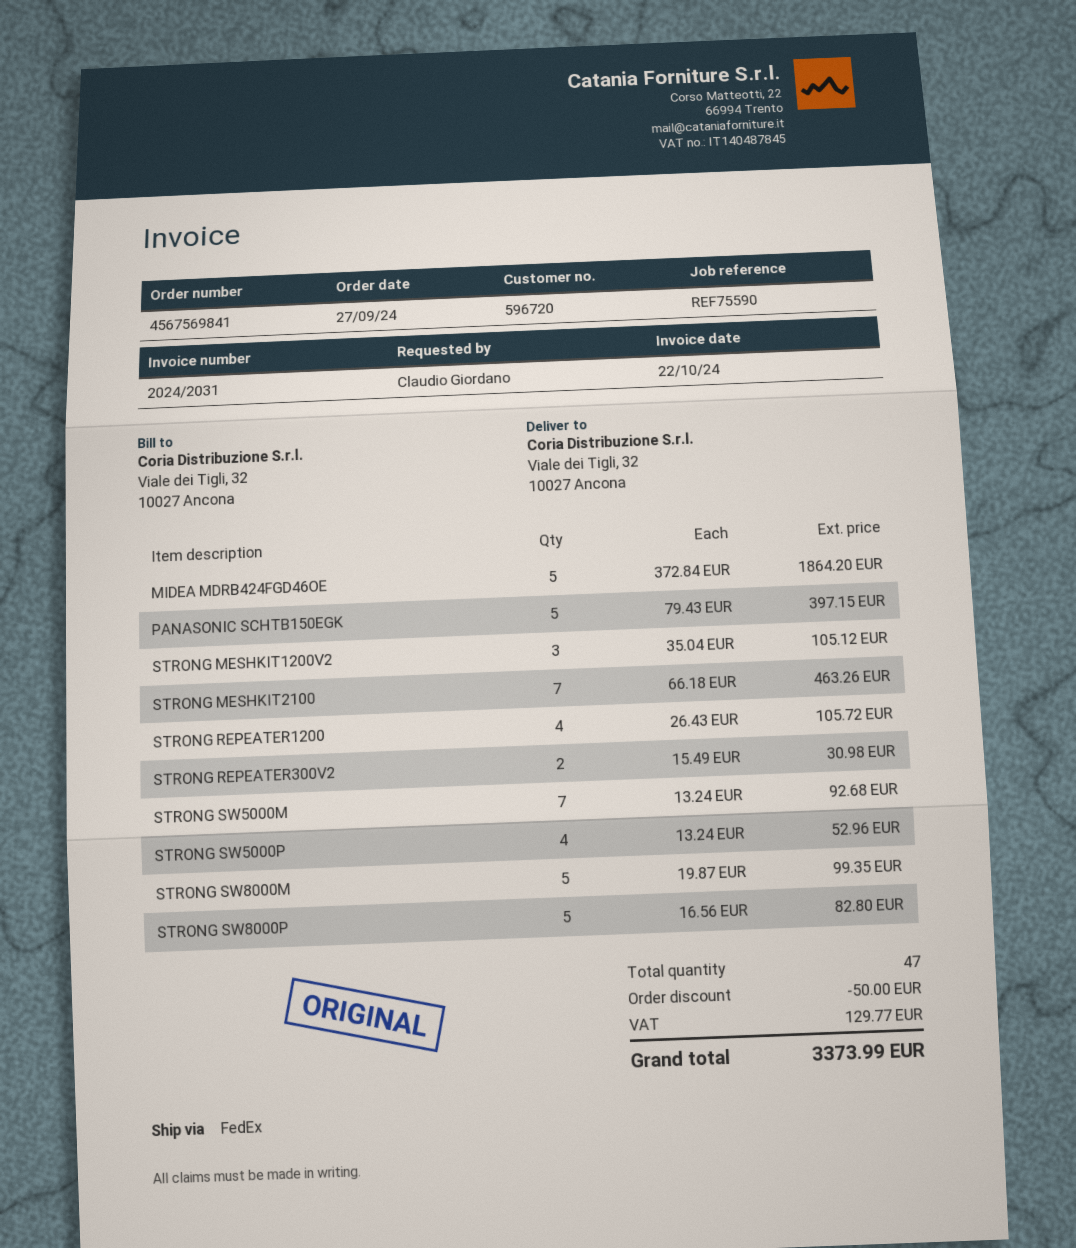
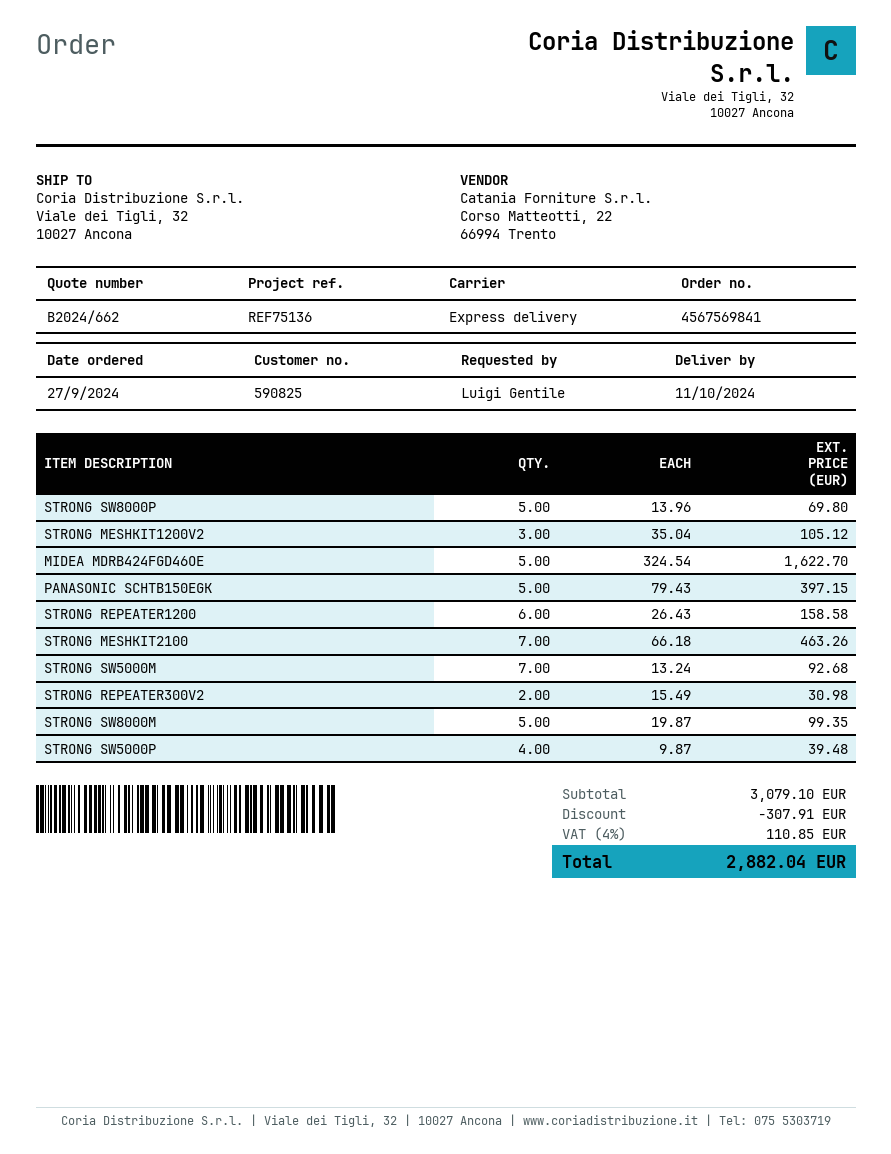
customer number: 596720 -> 590825
reference: REF75590 -> REF75136
ordered by: Claudio Giordano -> Luigi Gentile
shipping method: FedEx -> express
MIDEA MDRB424FGD46OE: 5 x 372.84 = 1864.20 -> 5 x 324.54 = 1622.70
STRONG REPEATER1200: 4 x 26.43 = 105.72 -> 6 x 26.43 = 158.58
STRONG SW5000P: 4 x 13.24 = 52.96 -> 4 x 9.87 = 39.48
STRONG SW8000P: 5 x 16.56 = 82.80 -> 5 x 13.96 = 69.80
discount: 50.00 -> 307.91
tax: 129.77 -> 110.85
total: 3373.99 -> 2882.04

